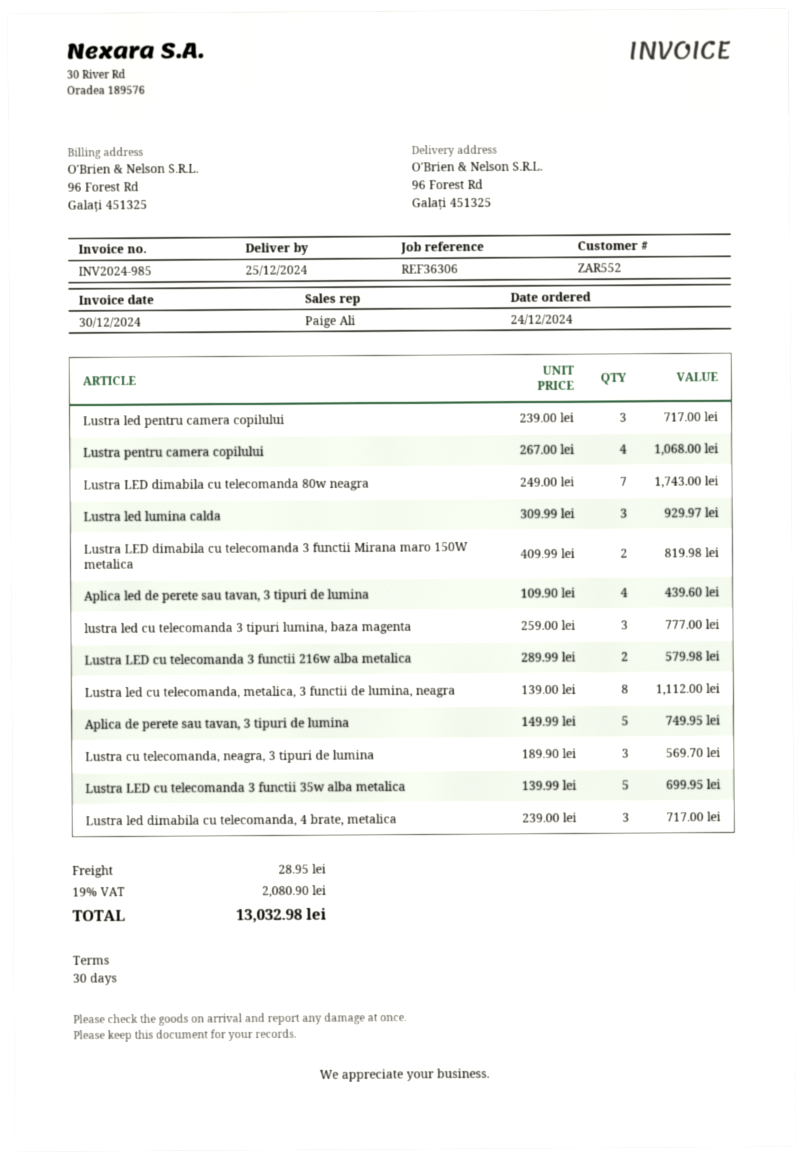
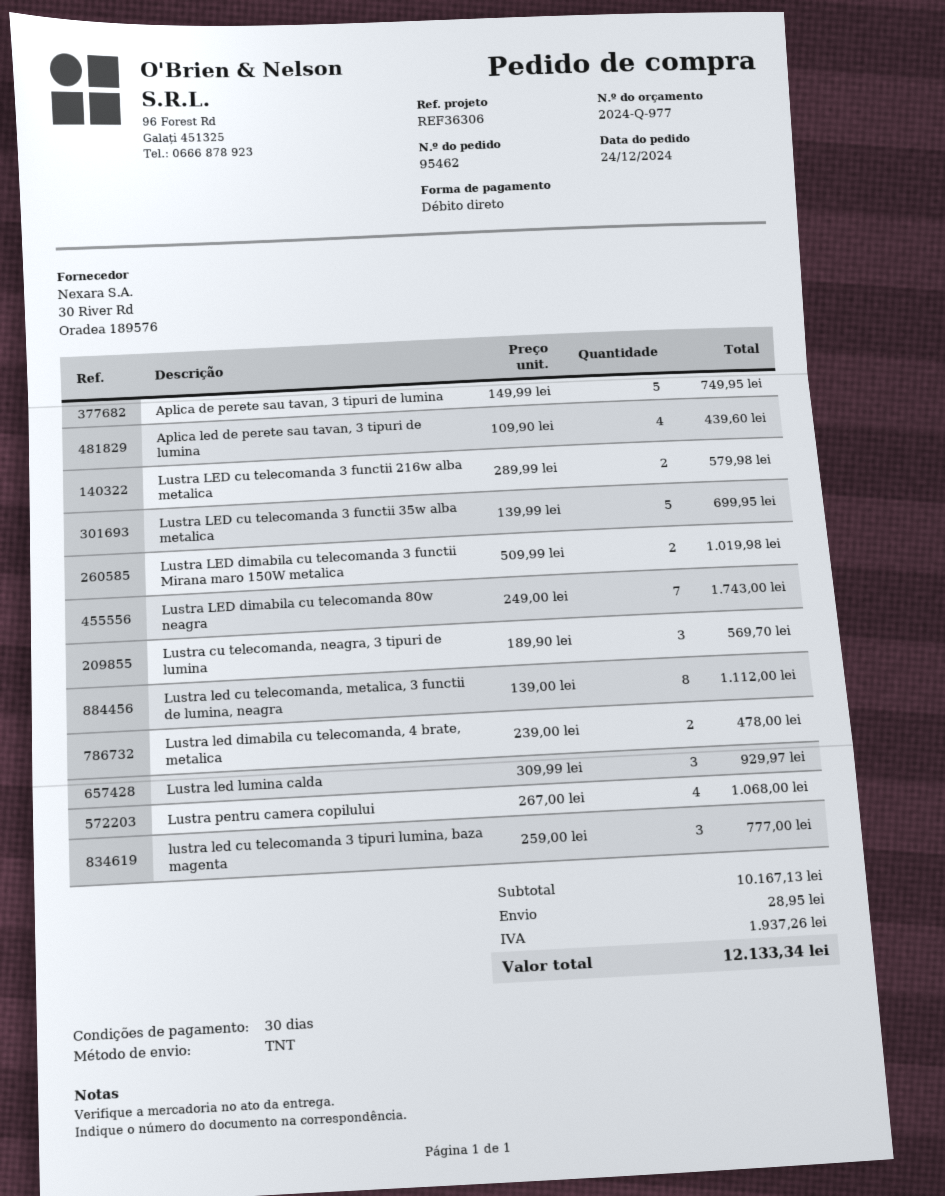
Lustra led pentru camera copilului: 3 x 239.00 = 717.00 -> none
Lustra LED dimabila cu telecomanda 3 functii Mirana maro 150W metalica: 2 x 409.99 = 819.98 -> 2 x 509.99 = 1019.98
Lustra led dimabila cu telecomanda, 4 brate, metalica: 3 x 239.00 = 717.00 -> 2 x 239.00 = 478.00
tax: 2080.90 -> 1937.26
total: 13032.98 -> 12133.34

